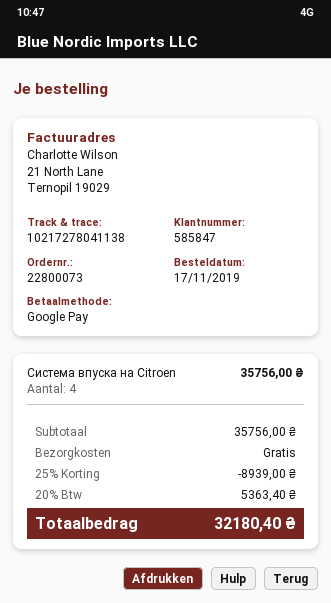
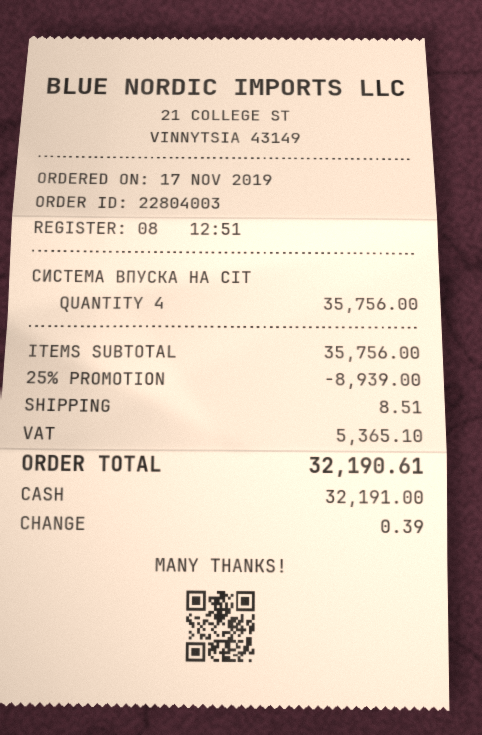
order number: 22800073 -> 22804003
payment method: Google Pay -> cash
shipping: 0.00 -> 8.51
tax: 5363.40 -> 5365.10
total: 32180.40 -> 32190.61

